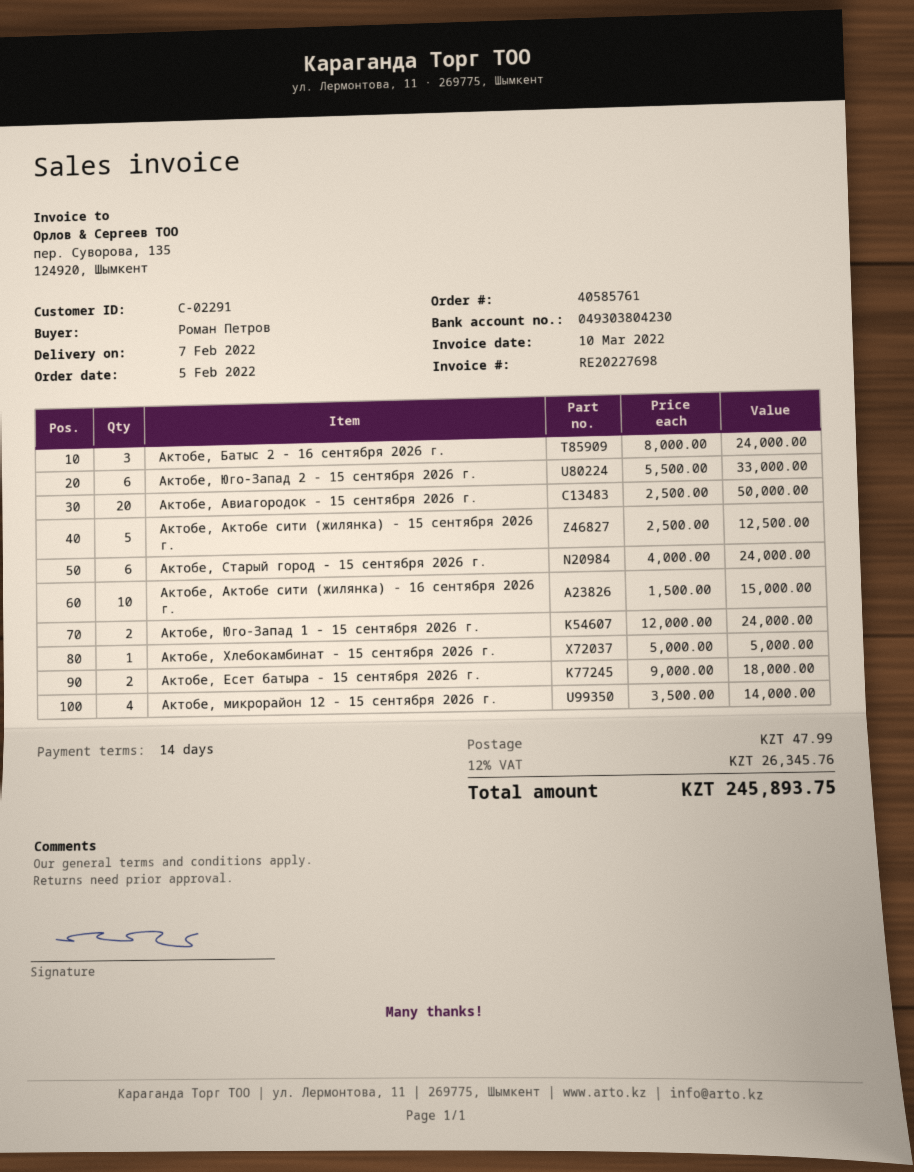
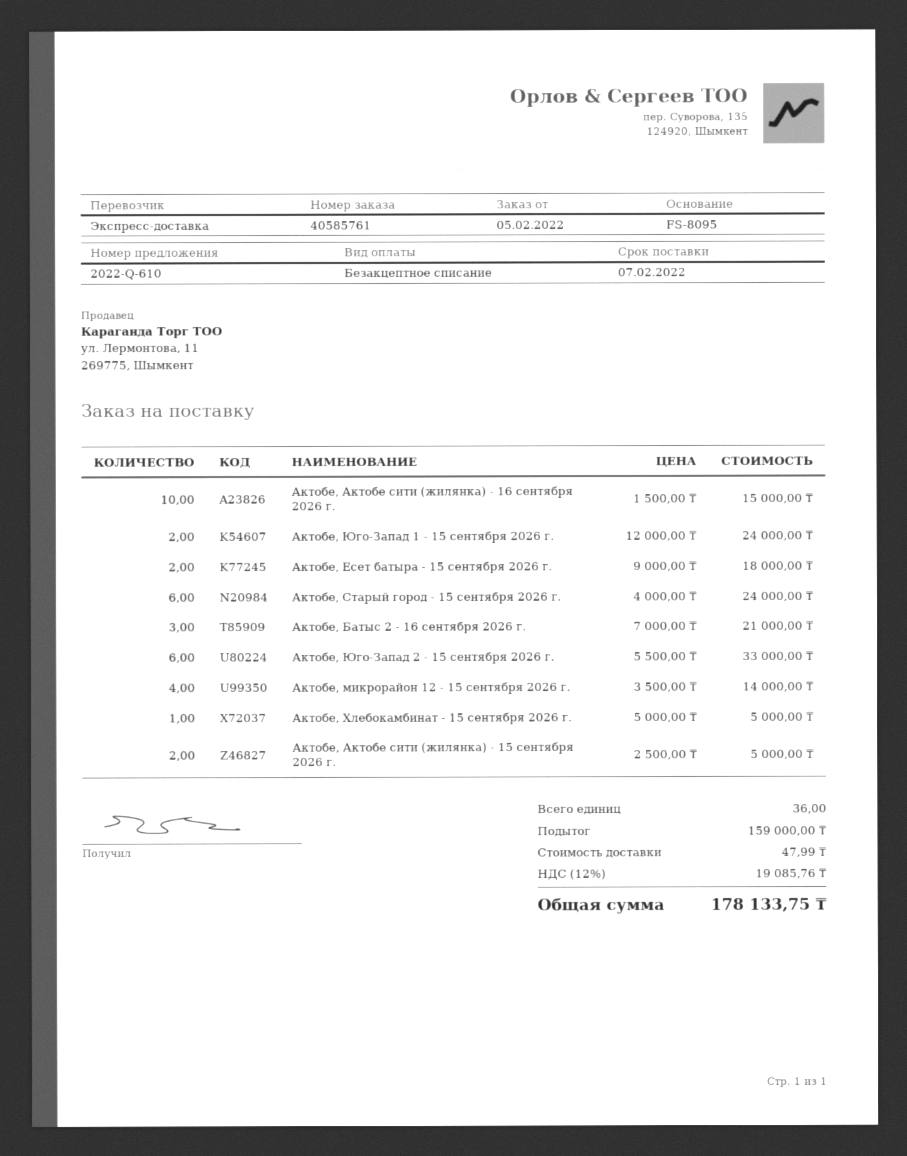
Актобе, Батыс 2 - 16 сентября 2026 г.: 3 x 8000.00 = 24000.00 -> 3 x 7000.00 = 21000.00
Актобе, Авиагородок - 15 сентября 2026 г.: 20 x 2500.00 = 50000.00 -> none
Актобе, Актобе сити (жилянка) - 15 сентября 2026 г.: 5 x 2500.00 = 12500.00 -> 2 x 2500.00 = 5000.00
tax: 12% = 26345.76 -> 12% = 19085.76
total: 245893.75 -> 178133.75

